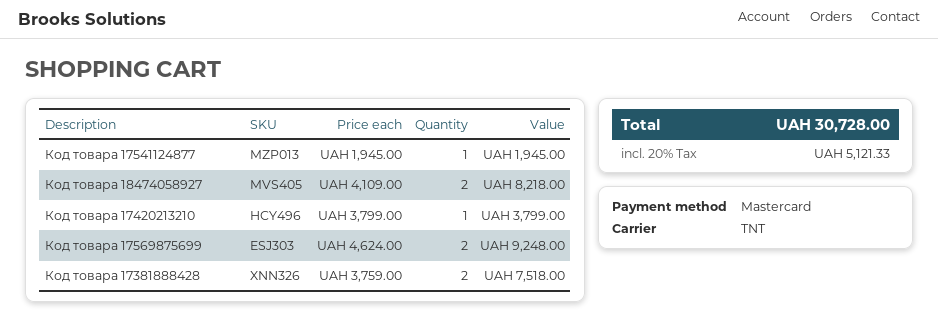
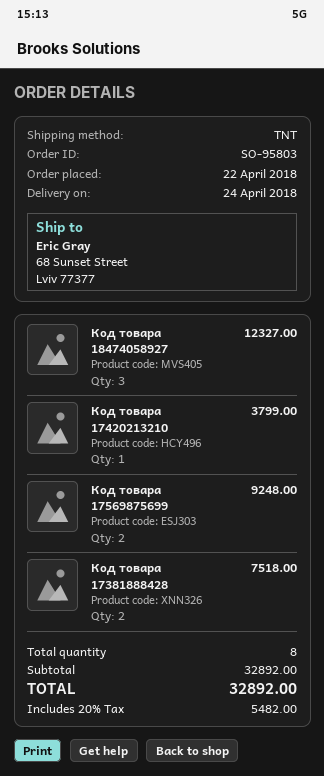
Код товара 17541124877: 1 for 1945.00 -> none
Код товара 18474058927: 2 for 8218.00 -> 3 for 12327.00
tax: 20% = 5121.33 -> 20% = 5482.00
total: 30728.00 -> 32892.00

